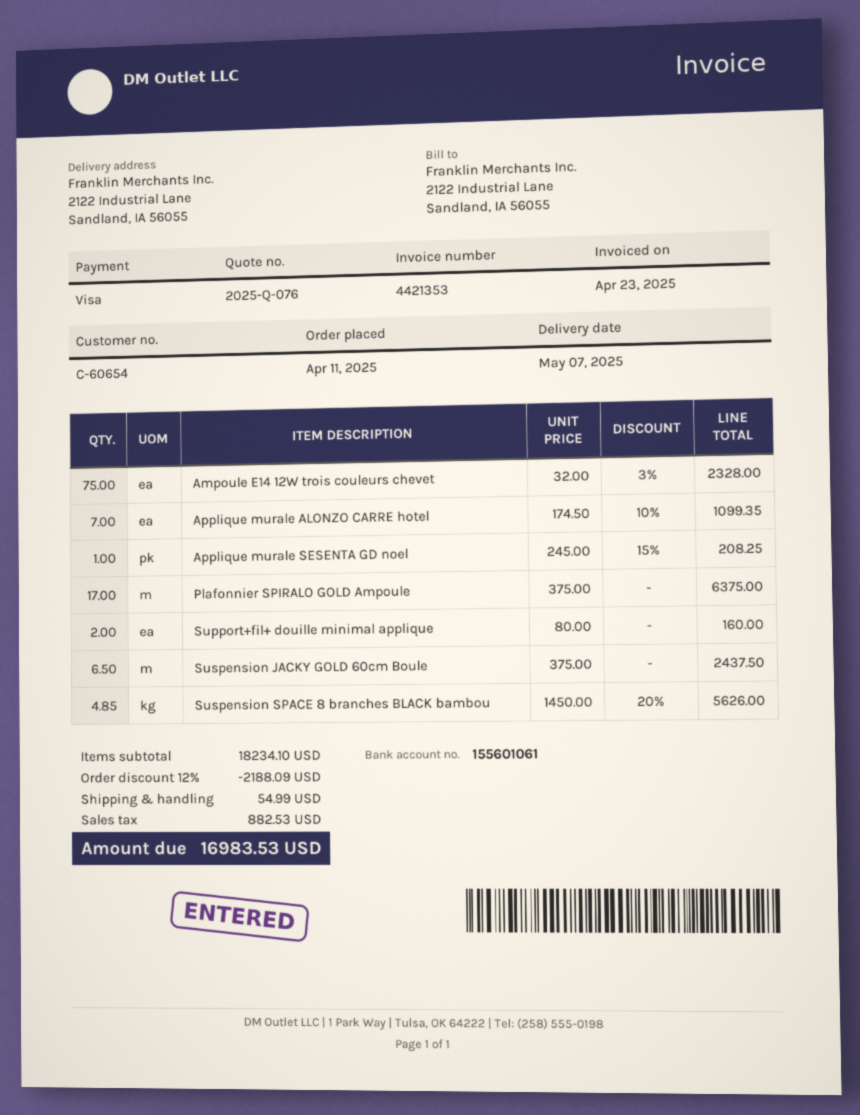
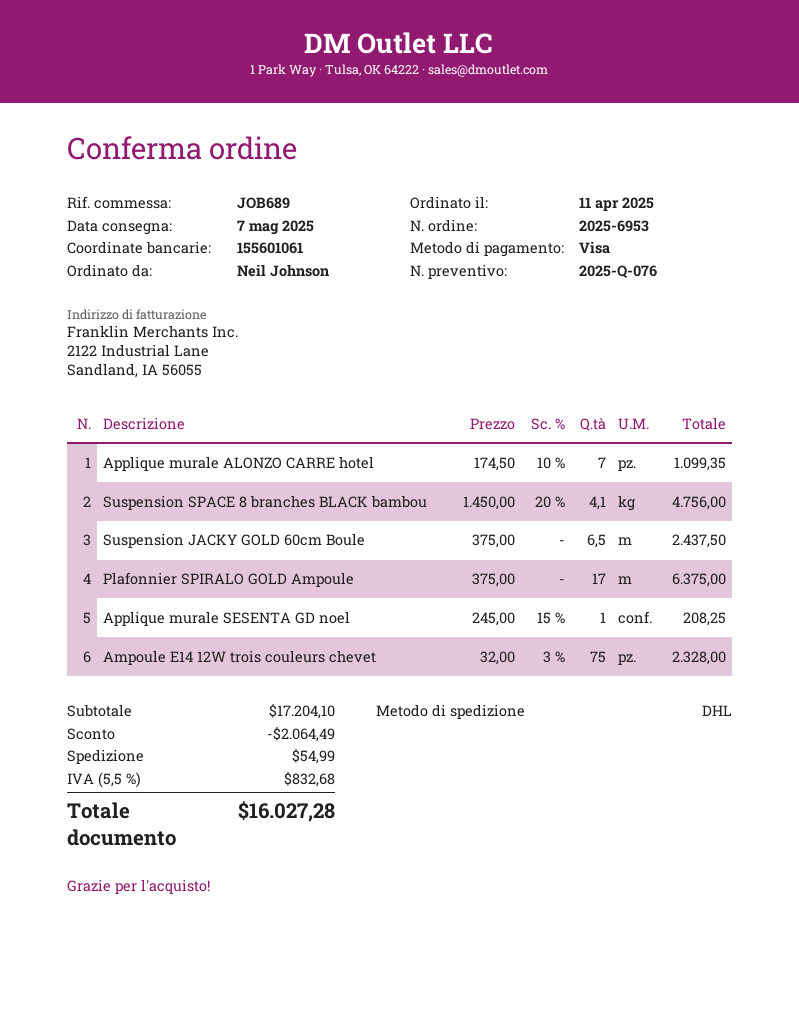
Support+fil+ douille minimal applique: 2 x 80.00 = 160.00 -> none
Suspension SPACE 8 branches BLACK bambou: 4.85 x 1450.00 - 20% = 5626.00 -> 4.1 x 1450.00 - 20% = 4756.00
subtotal: 18234.10 -> 17204.10
discount: 2188.09 -> 2064.49
tax: 882.53 -> 832.68
total: 16983.53 -> 16027.28

